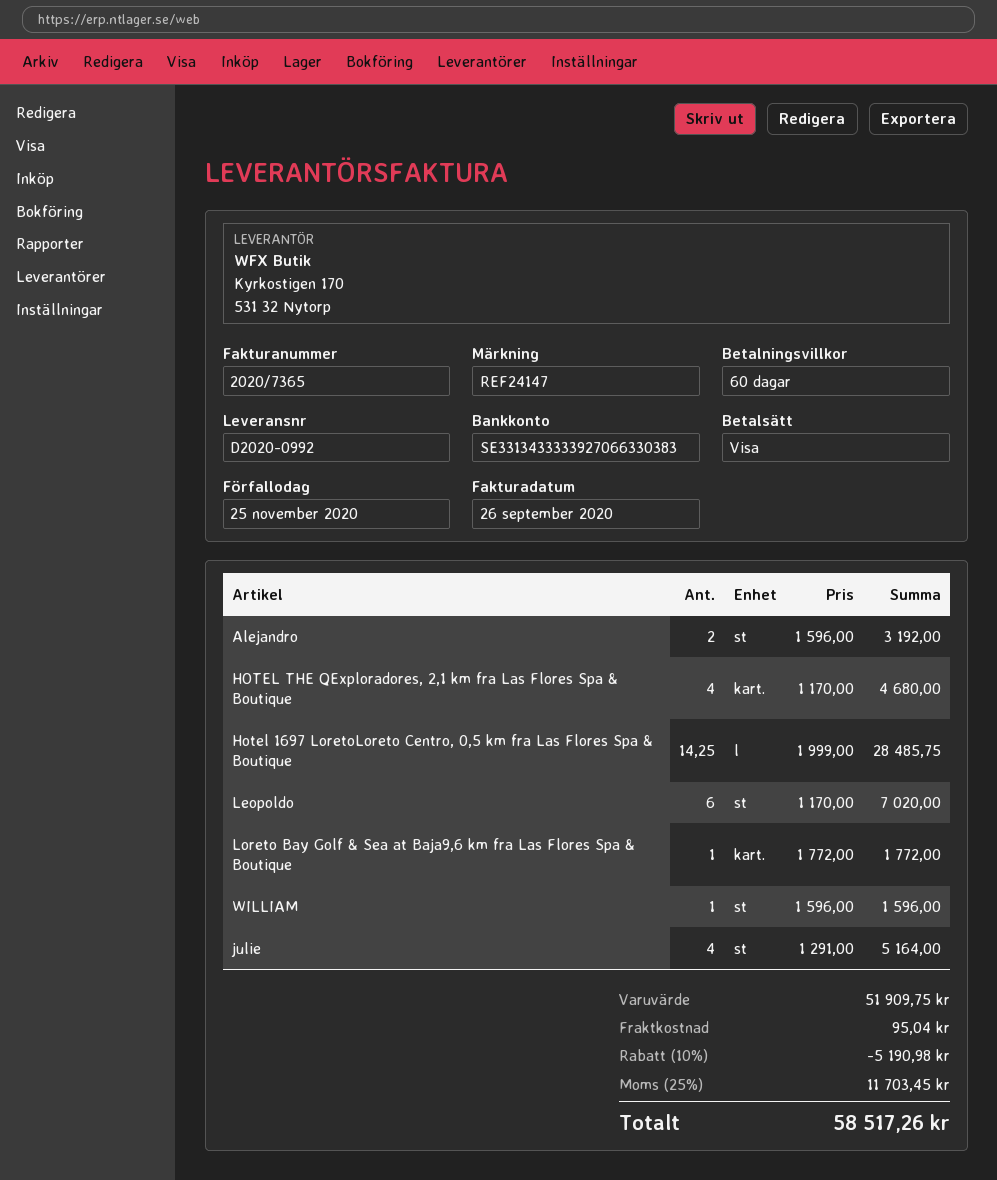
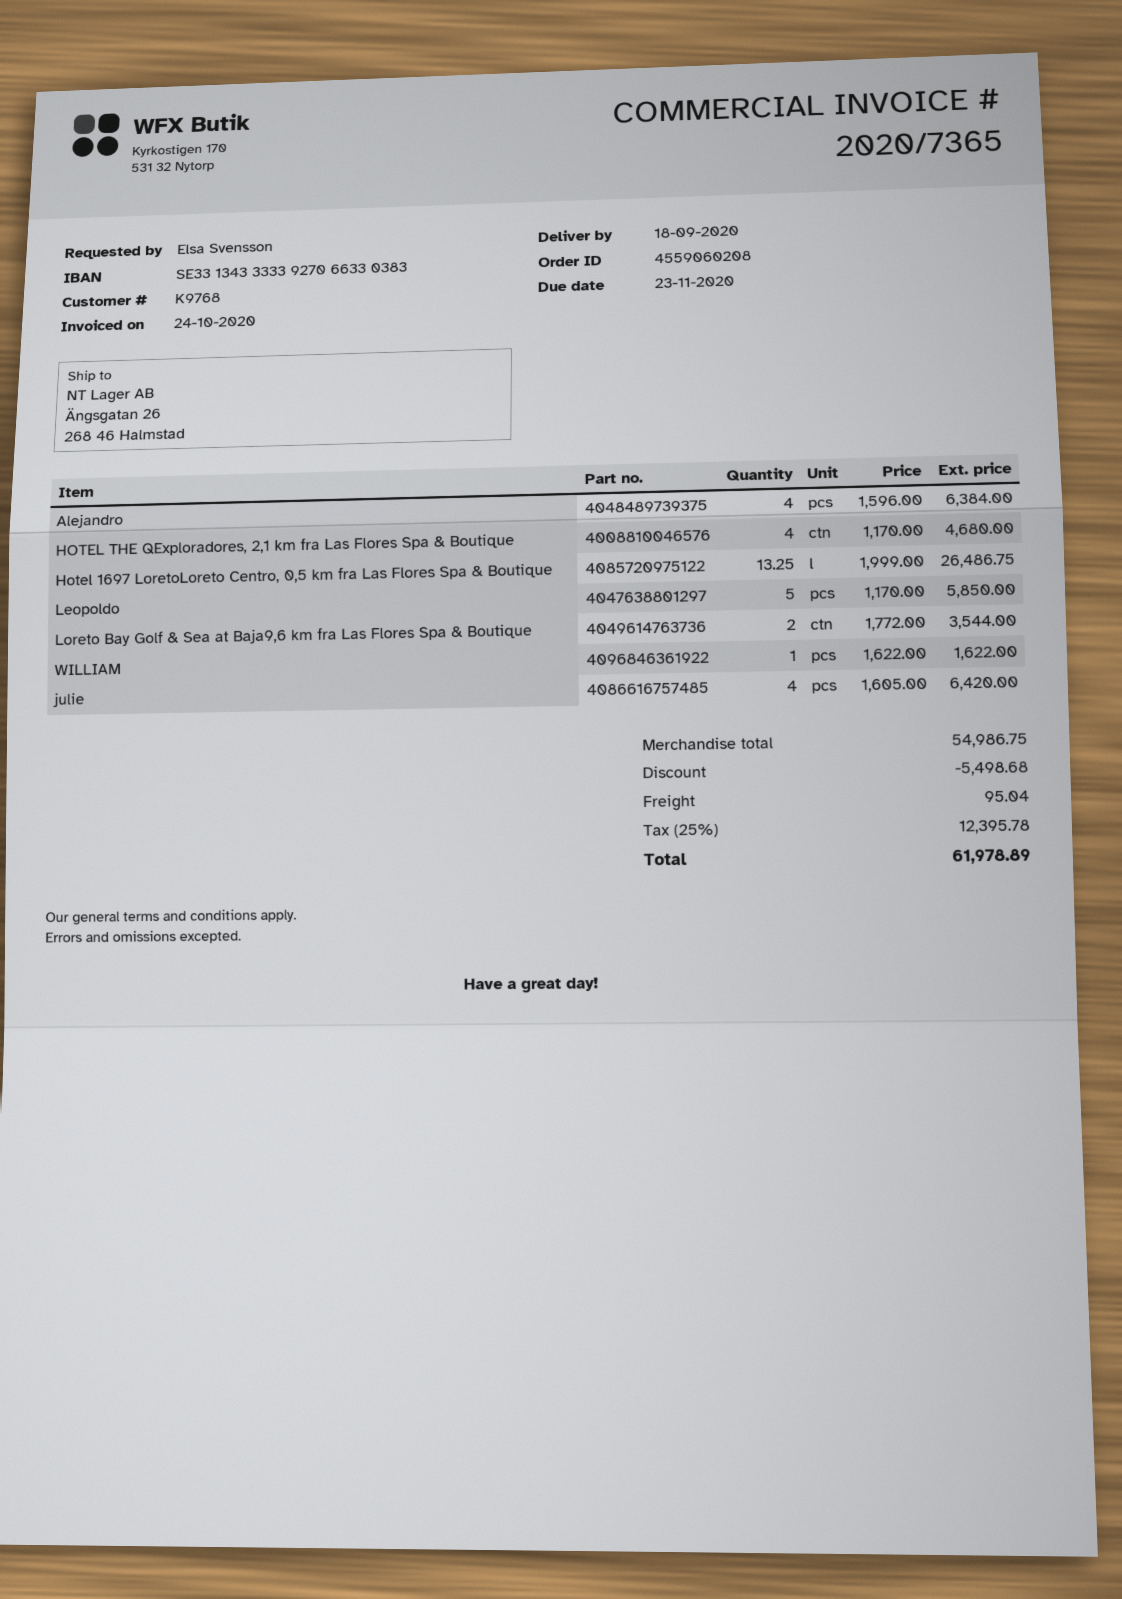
invoice date: 2020-09-26 -> 2020-10-24
due date: 2020-11-25 -> 2020-11-23
Alejandro: 2 x 1596.00 = 3192.00 -> 4 x 1596.00 = 6384.00
Hotel 1697 LoretoLoreto Centro, 0,5 km fra Las Flores Spa & Boutique: 14.25 x 1999.00 = 28485.75 -> 13.25 x 1999.00 = 26486.75
Leopoldo: 6 x 1170.00 = 7020.00 -> 5 x 1170.00 = 5850.00
Loreto Bay Golf & Sea at Baja9,6 km fra Las Flores Spa & Boutique: 1 x 1772.00 = 1772.00 -> 2 x 1772.00 = 3544.00
WILLIAM: 1 x 1596.00 = 1596.00 -> 1 x 1622.00 = 1622.00
julie: 4 x 1291.00 = 5164.00 -> 4 x 1605.00 = 6420.00
subtotal: 51909.75 -> 54986.75
discount: 5190.98 -> 5498.68
tax: 25% = 11703.45 -> 25% = 12395.78
total: 58517.26 -> 61978.89

